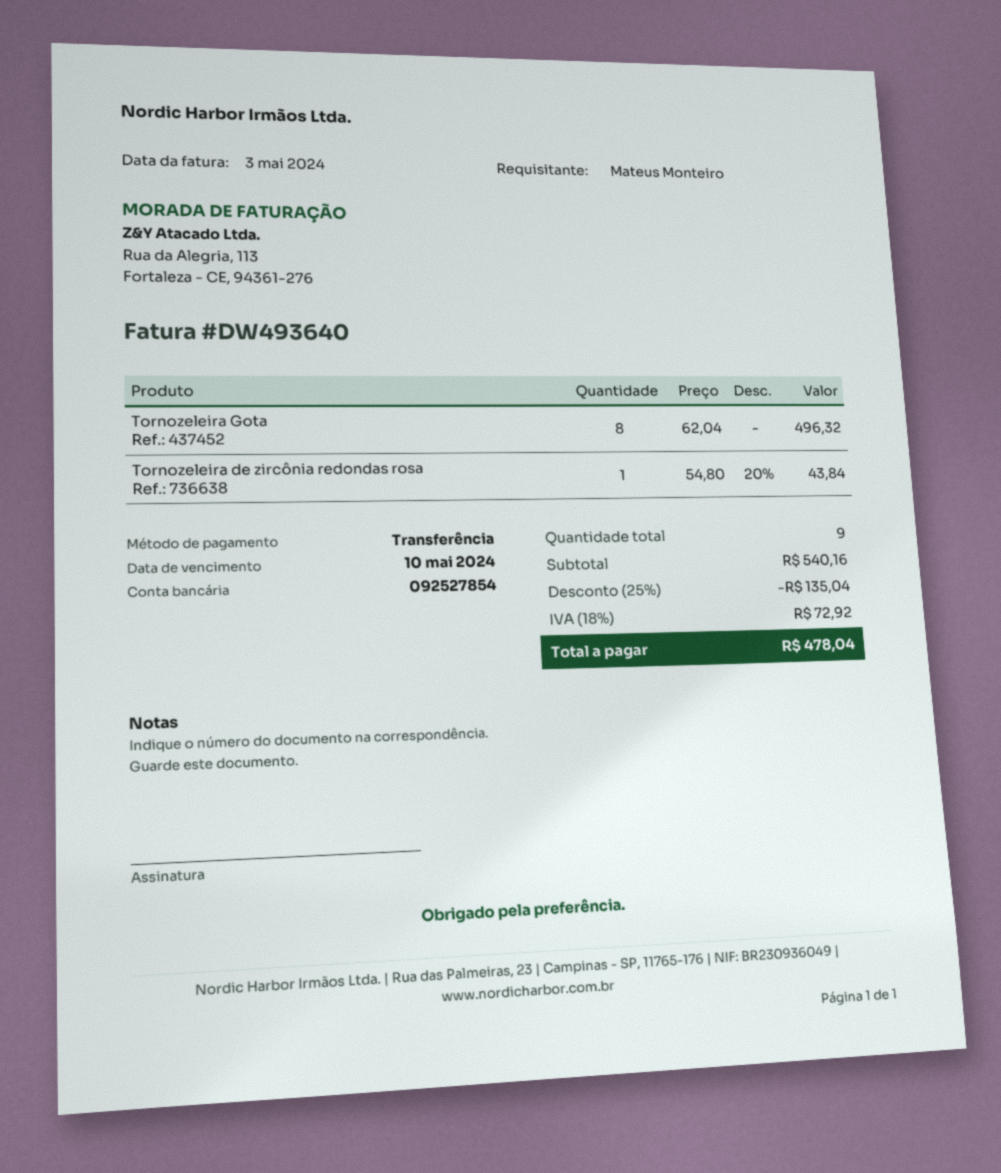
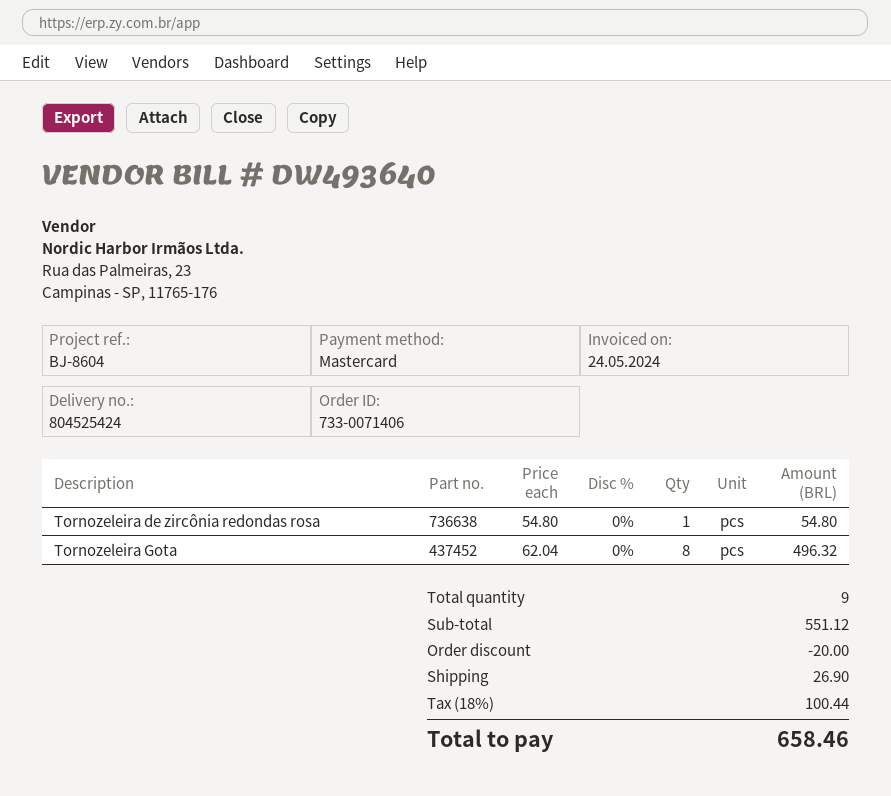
invoice date: 2024-05-03 -> 2024-05-24
payment method: bank transfer -> Mastercard
Tornozeleira de zircônia redondas rosa: 1 x 54.80 - 20% = 43.84 -> 1 x 54.80 = 54.80
subtotal: 540.16 -> 551.12
discount: 135.04 -> 20.00
shipping: none -> 26.90
tax: 18% = 72.92 -> 18% = 100.44
total: 478.04 -> 658.46

